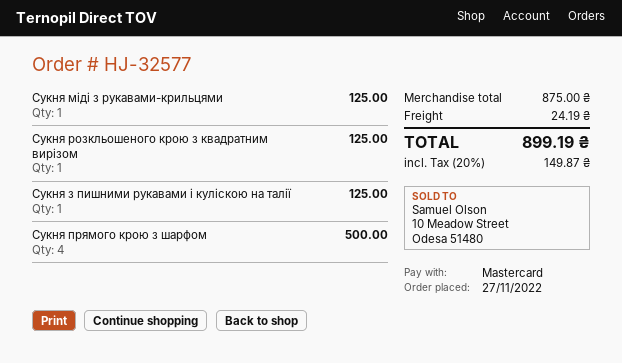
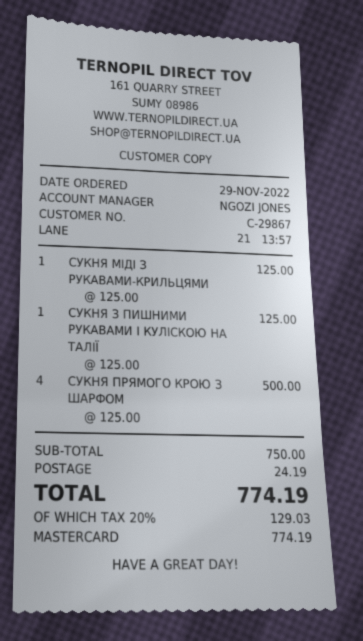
order date: 2022-11-27 -> 2022-11-29
Сукня розкльошеного крою з квадратним вирізом: 1 for 125.00 -> none
subtotal: 875.00 -> 750.00
tax: 20% = 149.87 -> 20% = 129.03
total: 899.19 -> 774.19

